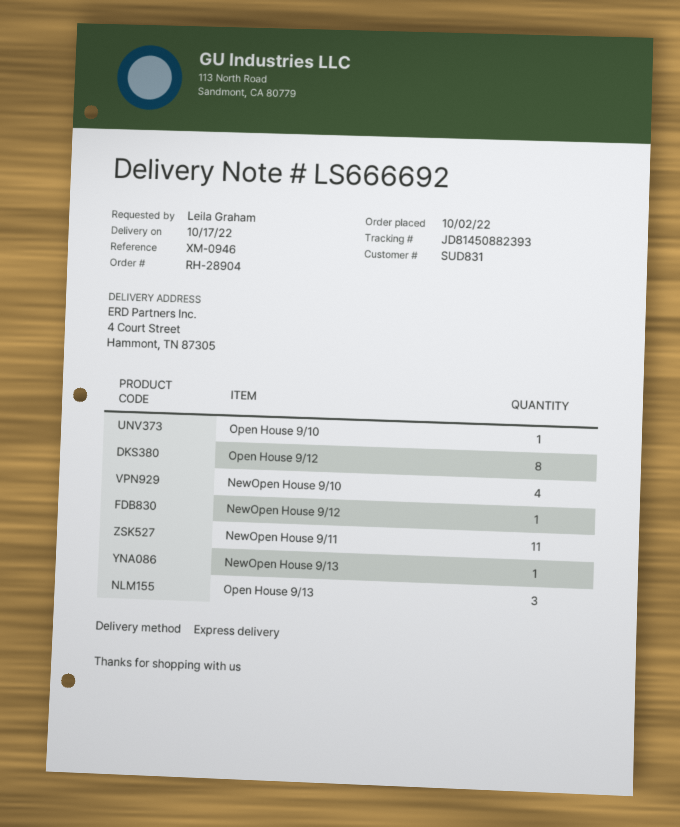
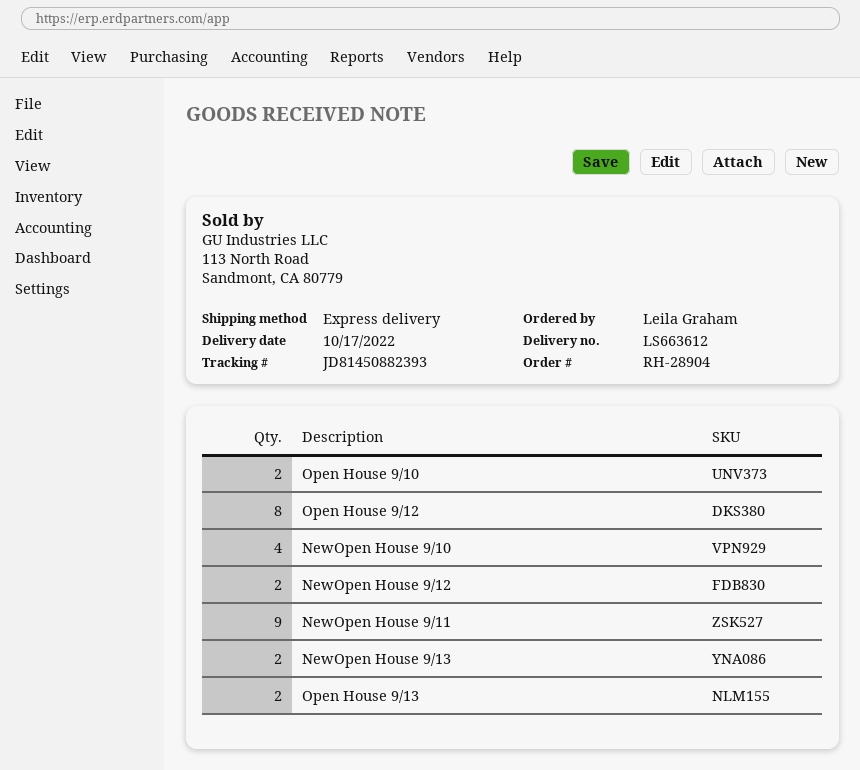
delivery note number: LS666692 -> LS663612
Open House 9/10: 1 -> 2
NewOpen House 9/12: 1 -> 2
NewOpen House 9/11: 11 -> 9
NewOpen House 9/13: 1 -> 2
Open House 9/13: 3 -> 2

